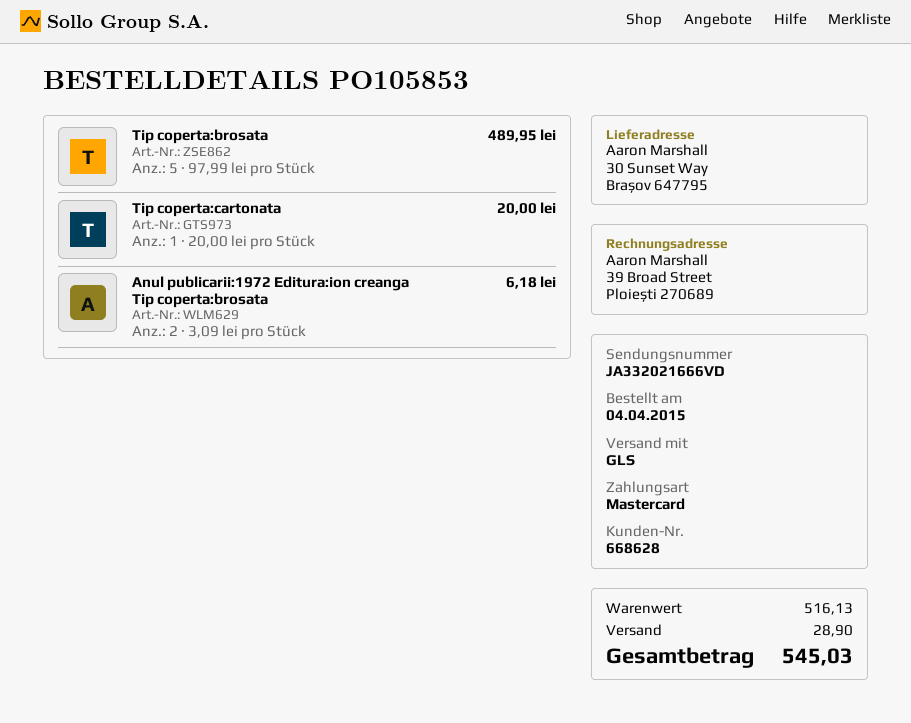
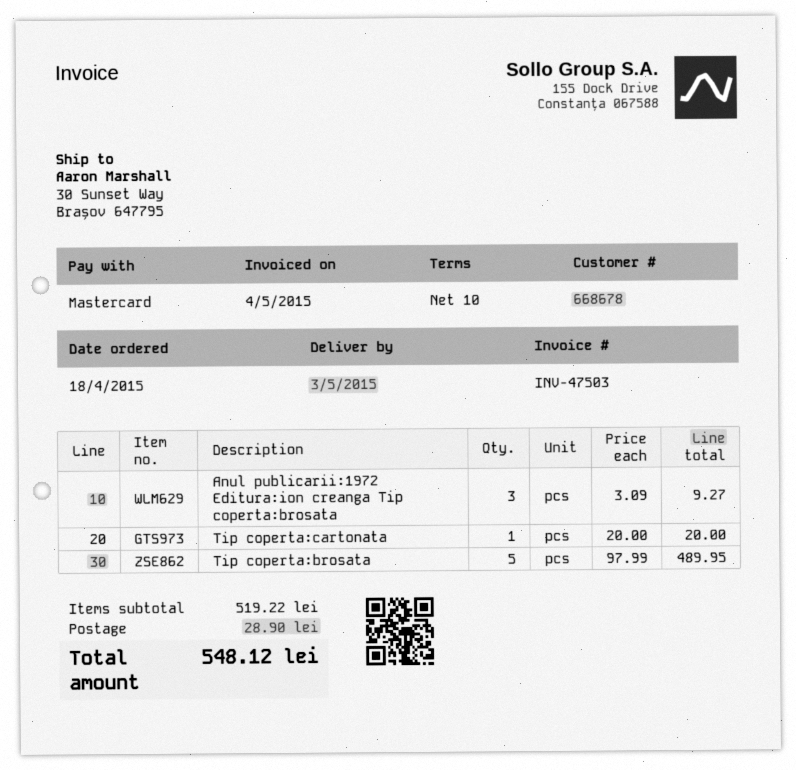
order date: 2015-04-04 -> 2015-04-18
customer number: 668628 -> 668678
Anul publicarii:1972 Editura:ion creanga Tip coperta:brosata: 2 x 3.09 = 6.18 -> 3 x 3.09 = 9.27
subtotal: 516.13 -> 519.22
total: 545.03 -> 548.12

